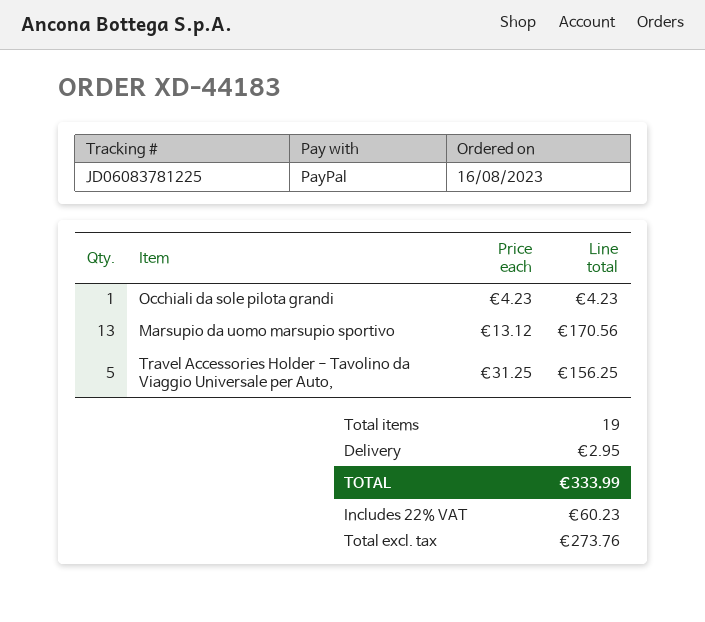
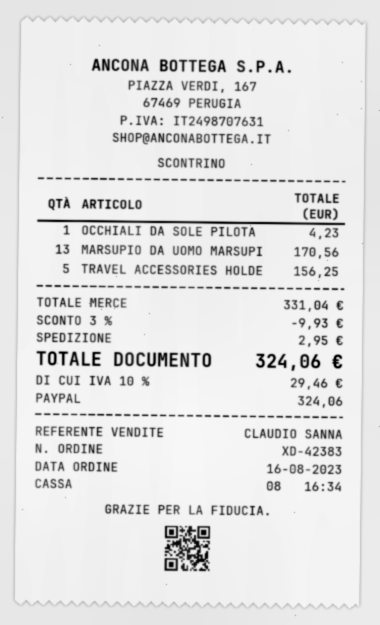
order number: XD-44183 -> XD-42383
discount: none -> 3% = 9.93
tax: 22% = 60.23 -> 10% = 29.46
total: 333.99 -> 324.06

